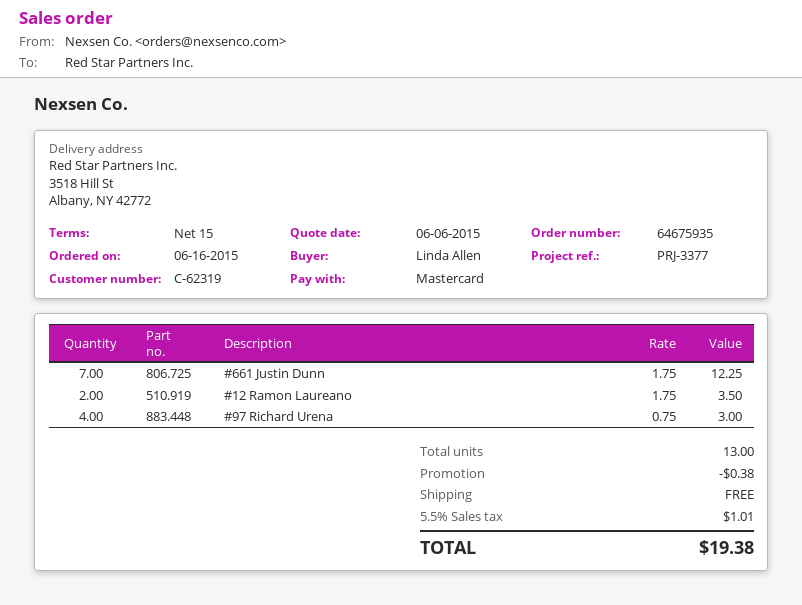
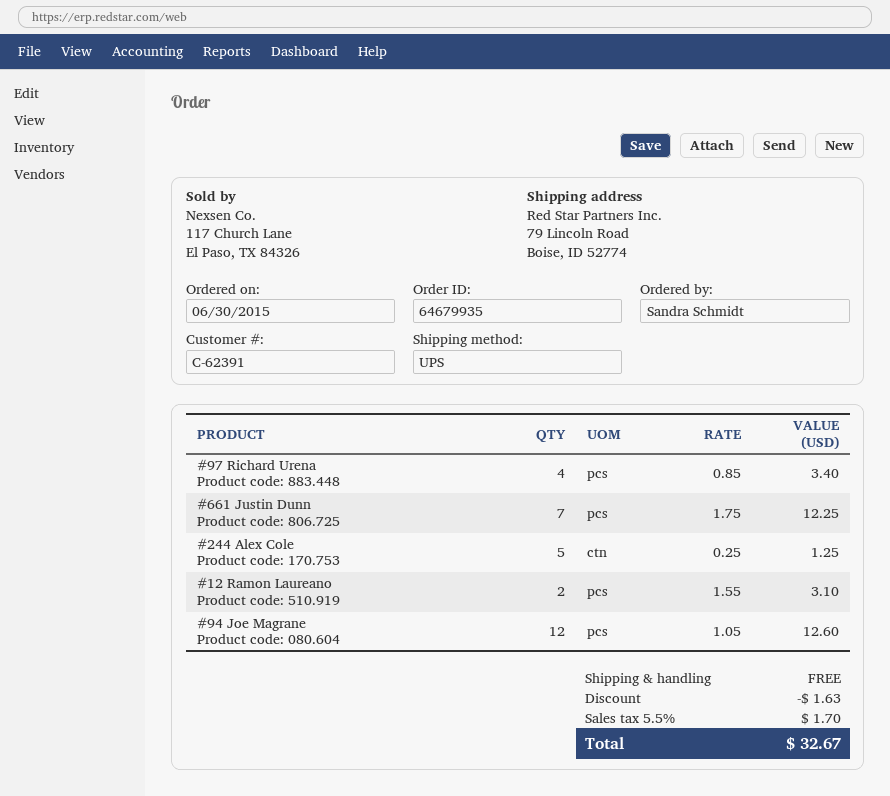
order number: 64675935 -> 64679935
order date: 2015-06-16 -> 2015-06-30
customer number: C-62319 -> C-62391
ordered by: Linda Allen -> Sandra Schmidt
ship to: 3518 Hill St, Albany, NY 42772 -> 79 Lincoln Road, Boise, ID 52774
#12 Ramon Laureano: 2 x 1.75 = 3.50 -> 2 x 1.55 = 3.10
#97 Richard Urena: 4 x 0.75 = 3.00 -> 4 x 0.85 = 3.40
#244 Alex Cole: none -> 5 x 0.25 = 1.25
#94 Joe Magrane: none -> 12 x 1.05 = 12.60
discount: 0.38 -> 1.63
tax: 5.5% = 1.01 -> 5.5% = 1.70
total: 19.38 -> 32.67

